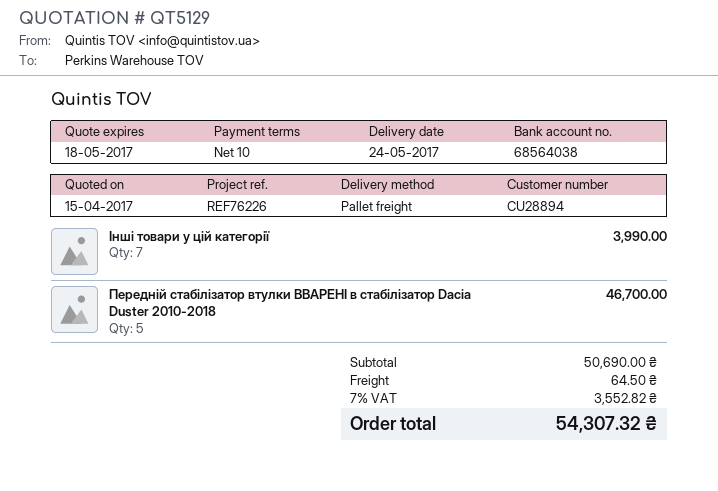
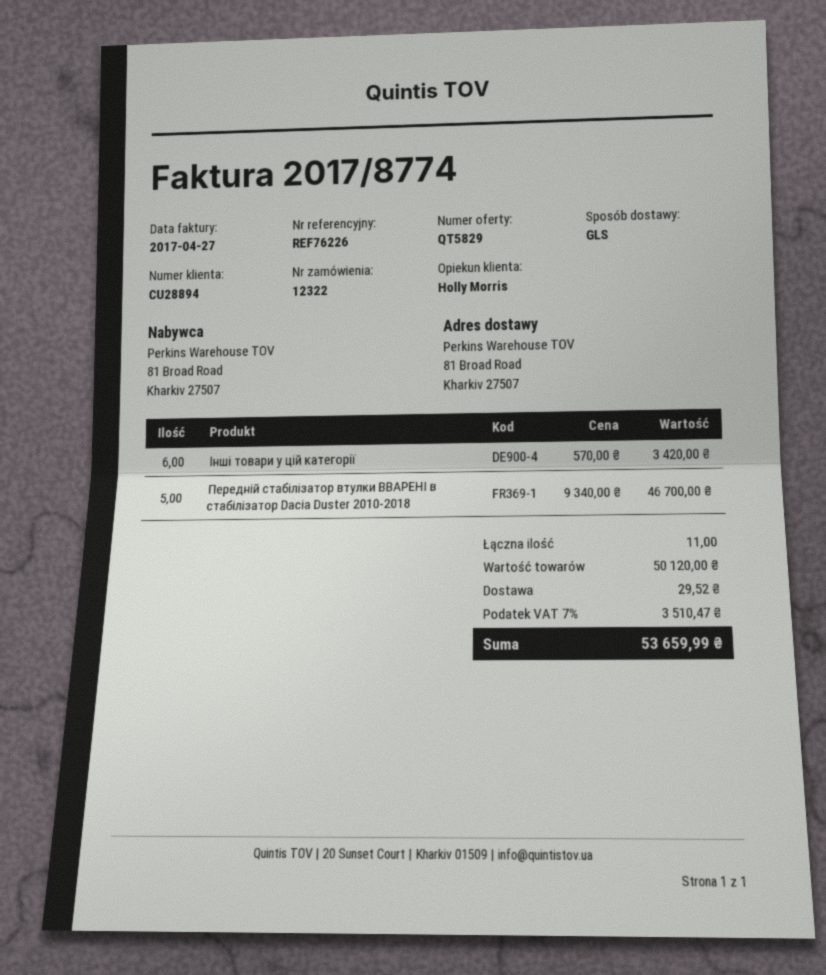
quote number: QT5129 -> QT5829
shipping method: pallet freight -> GLS
Інші товари у цій категорії: 7 for 3990.00 -> 6 for 3420.00
subtotal: 50690.00 -> 50120.00
shipping: 64.50 -> 29.52
tax: 7% = 3552.82 -> 7% = 3510.47
total: 54307.32 -> 53659.99

